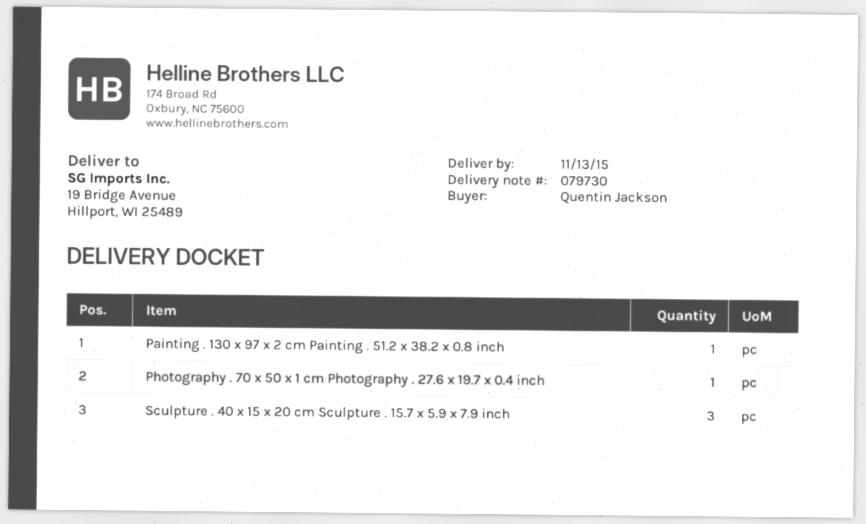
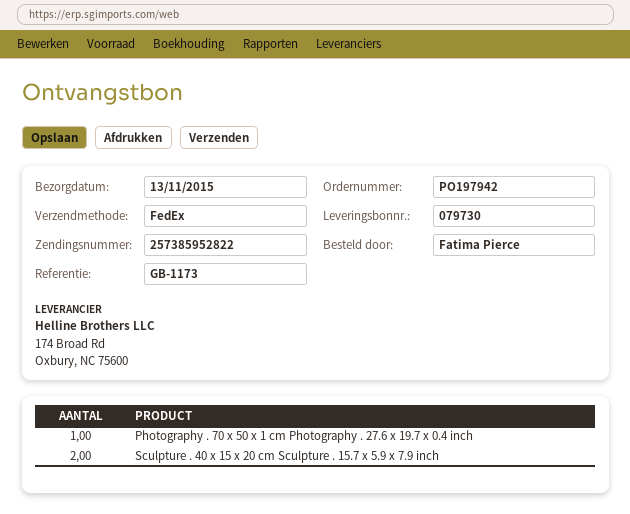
ordered by: Quentin Jackson -> Fatima Pierce
Painting . 130 x 97 x 2 cm Painting . 51.2 x 38.2 x 0.8 inch: 1 -> none
Sculpture . 40 x 15 x 20 cm Sculpture . 15.7 x 5.9 x 7.9 inch: 3 -> 2

